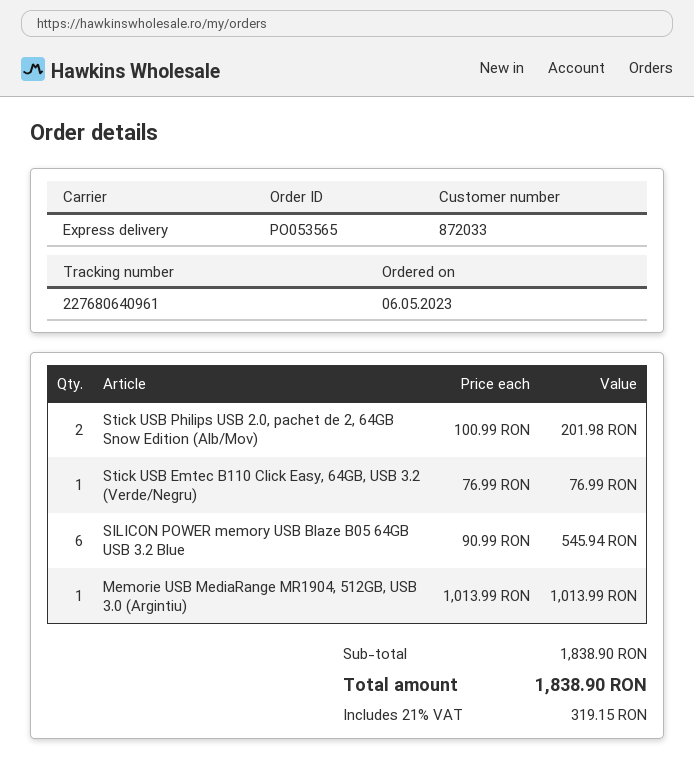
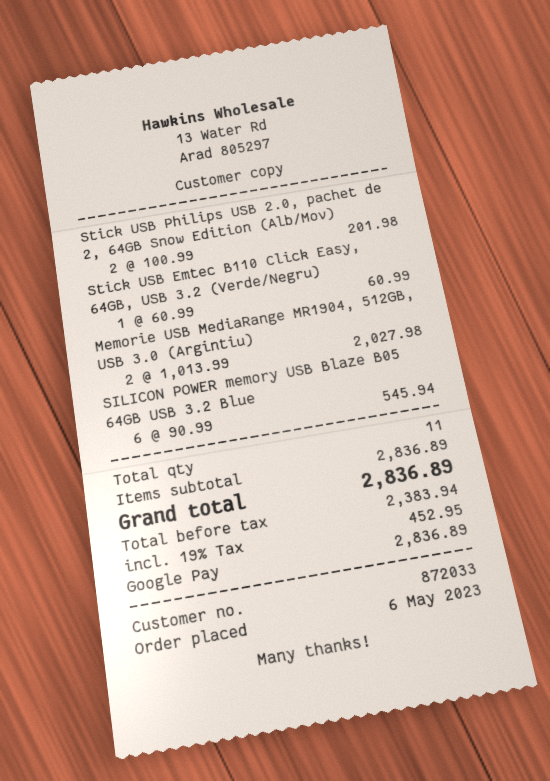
Stick USB Emtec B110 Click Easy, 64GB, USB 3.2 (Verde/Negru): 1 x 76.99 = 76.99 -> 1 x 60.99 = 60.99
Memorie USB MediaRange MR1904, 512GB, USB 3.0 (Argintiu): 1 x 1013.99 = 1013.99 -> 2 x 1013.99 = 2027.98
subtotal: 1838.90 -> 2836.89
tax: 21% = 319.15 -> 19% = 452.95
total: 1838.90 -> 2836.89

